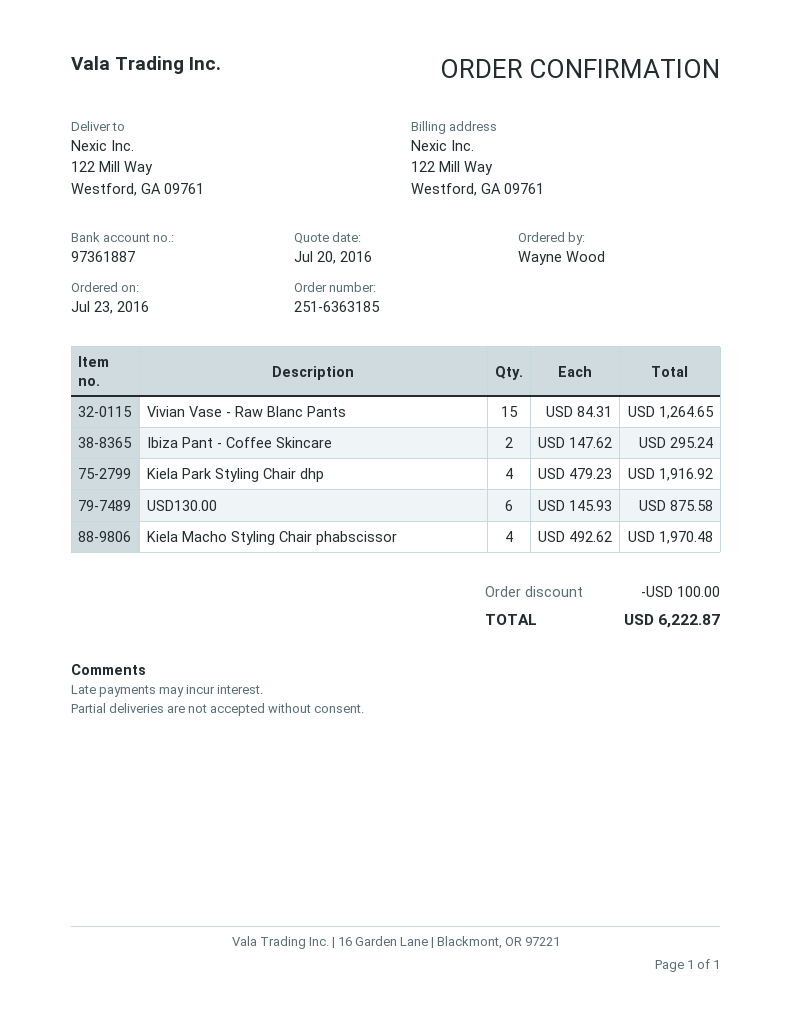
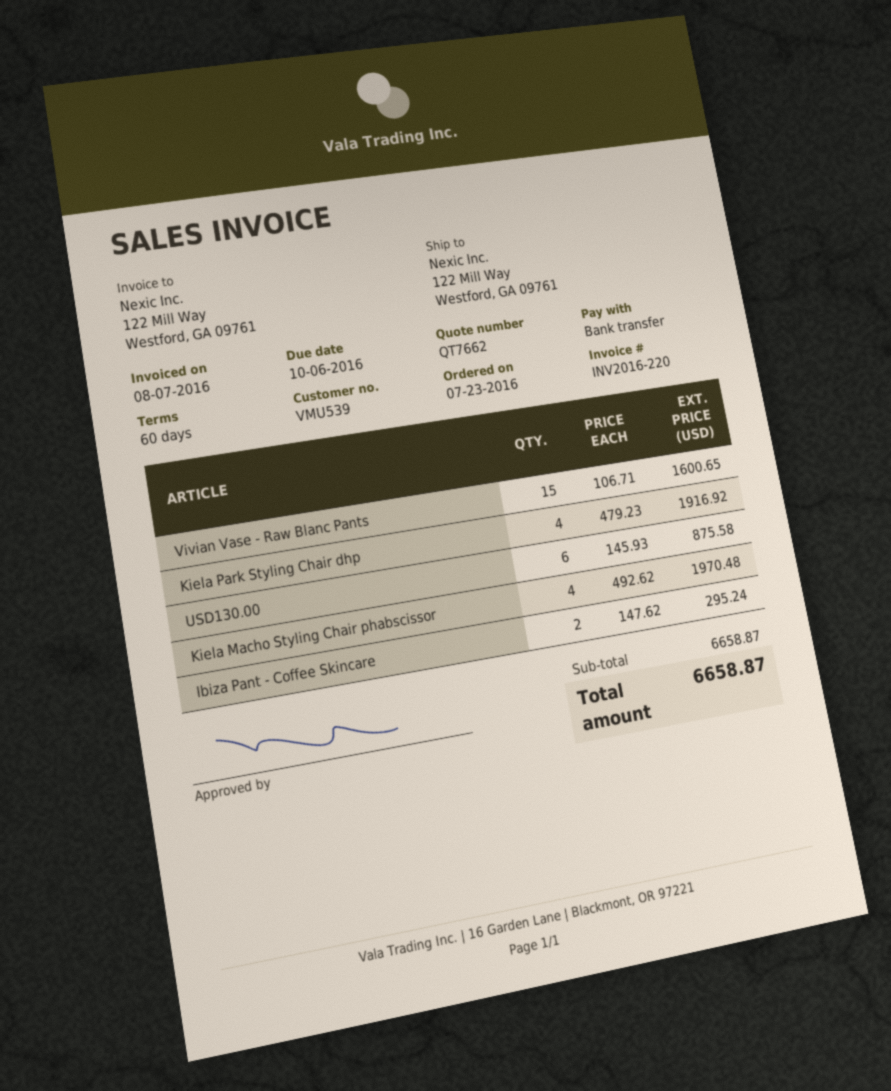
Vivian Vase - Raw Blanc Pants: 15 x 84.31 = 1264.65 -> 15 x 106.71 = 1600.65
discount: 100.00 -> none
total: 6222.87 -> 6658.87

